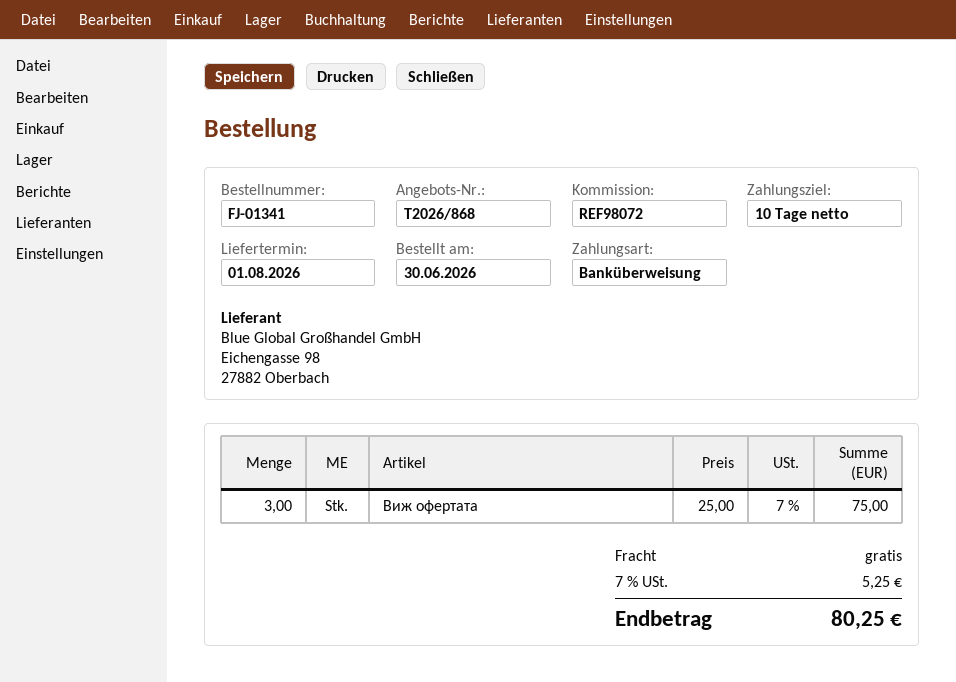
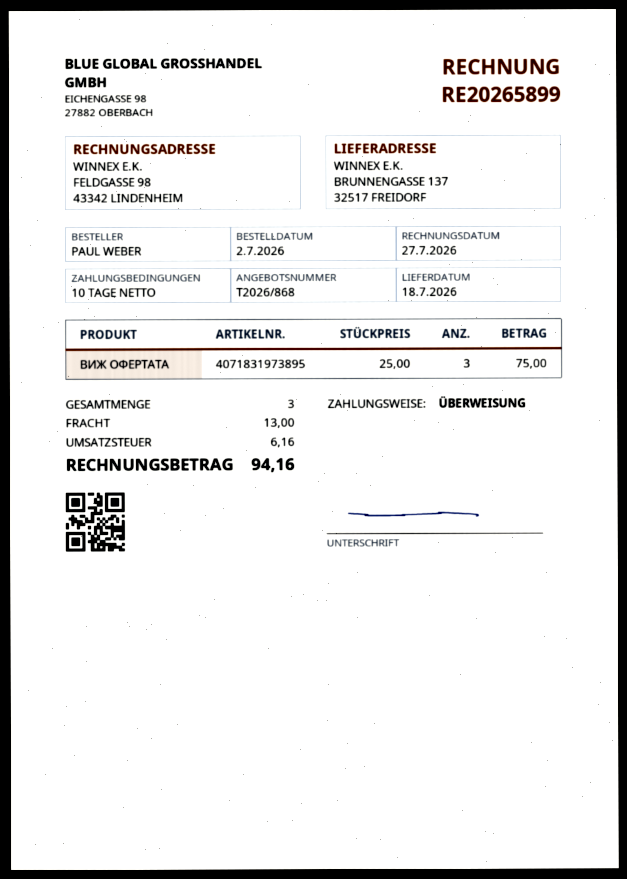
order date: 2026-06-30 -> 2026-07-02
delivery date: 2026-08-01 -> 2026-07-18
shipping: 0.00 -> 13.00
tax: 5.25 -> 6.16
total: 80.25 -> 94.16

